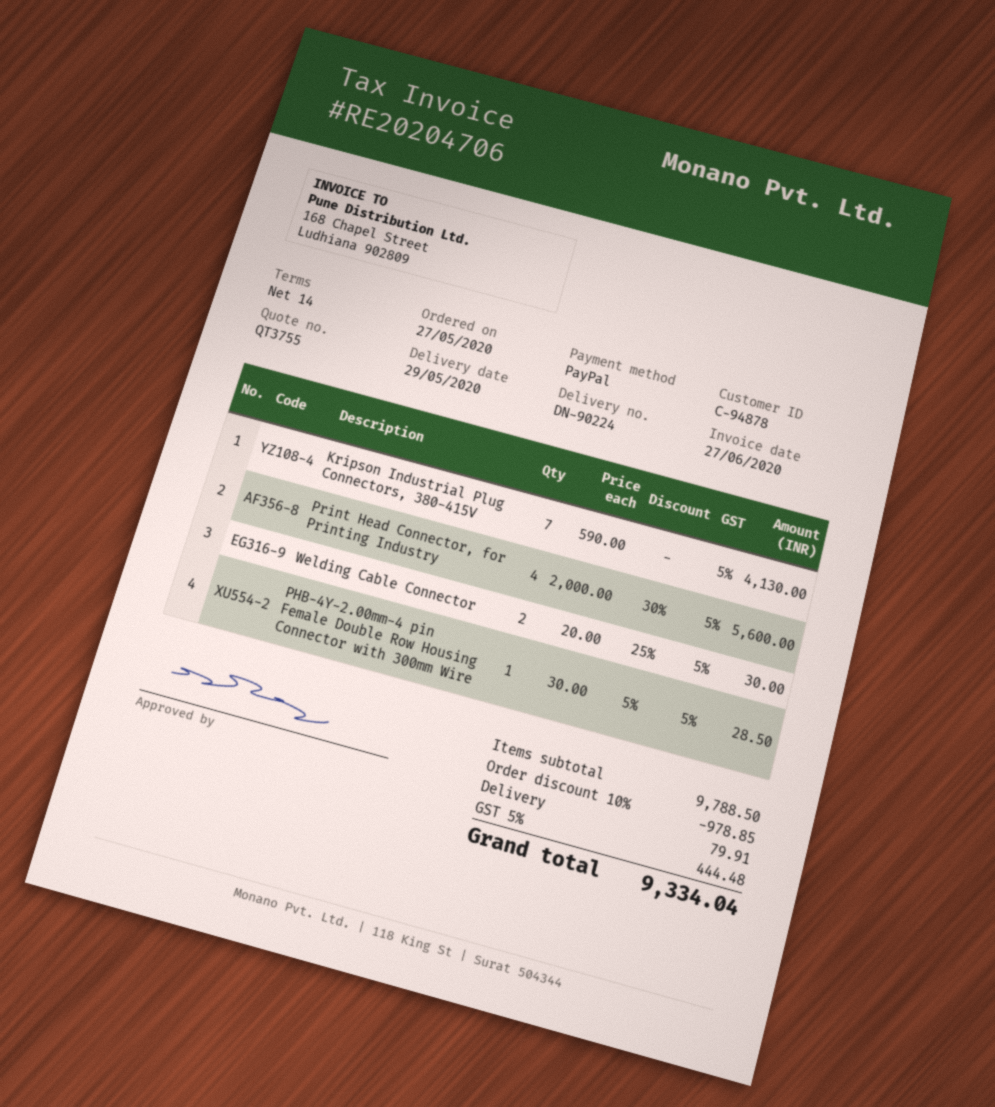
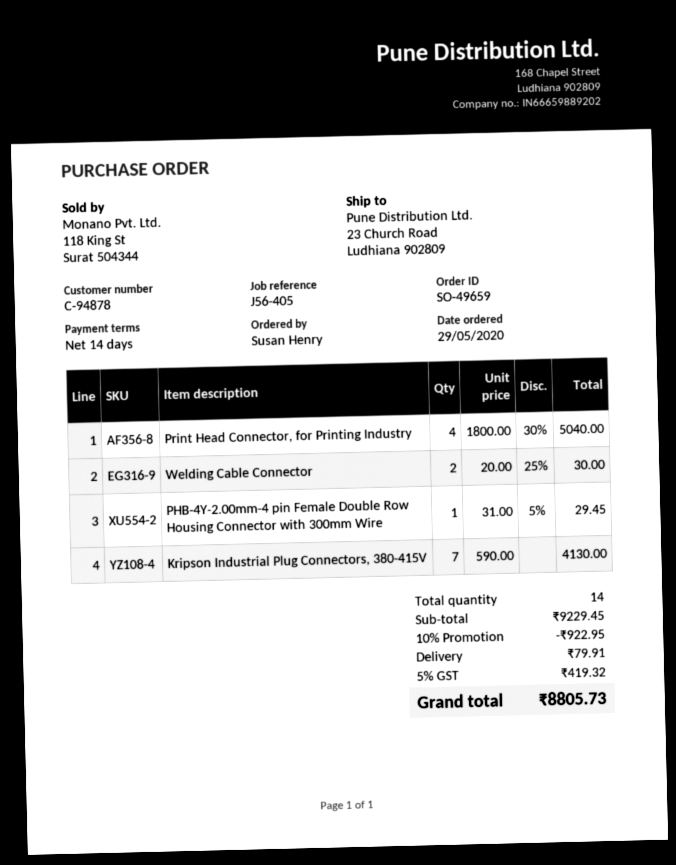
order date: 2020-05-27 -> 2020-05-29
Print Head Connector, for Printing Industry: 4 x 2000.00 - 30% = 5600.00 -> 4 x 1800.00 - 30% = 5040.00
PHB-4Y-2.00mm-4 pin Female Double Row Housing Connector with 300mm Wire: 1 x 30.00 - 5% = 28.50 -> 1 x 31.00 - 5% = 29.45
subtotal: 9788.50 -> 9229.45
discount: 10% = 978.85 -> 10% = 922.95
tax: 5% = 444.48 -> 5% = 419.32
total: 9334.04 -> 8805.73

